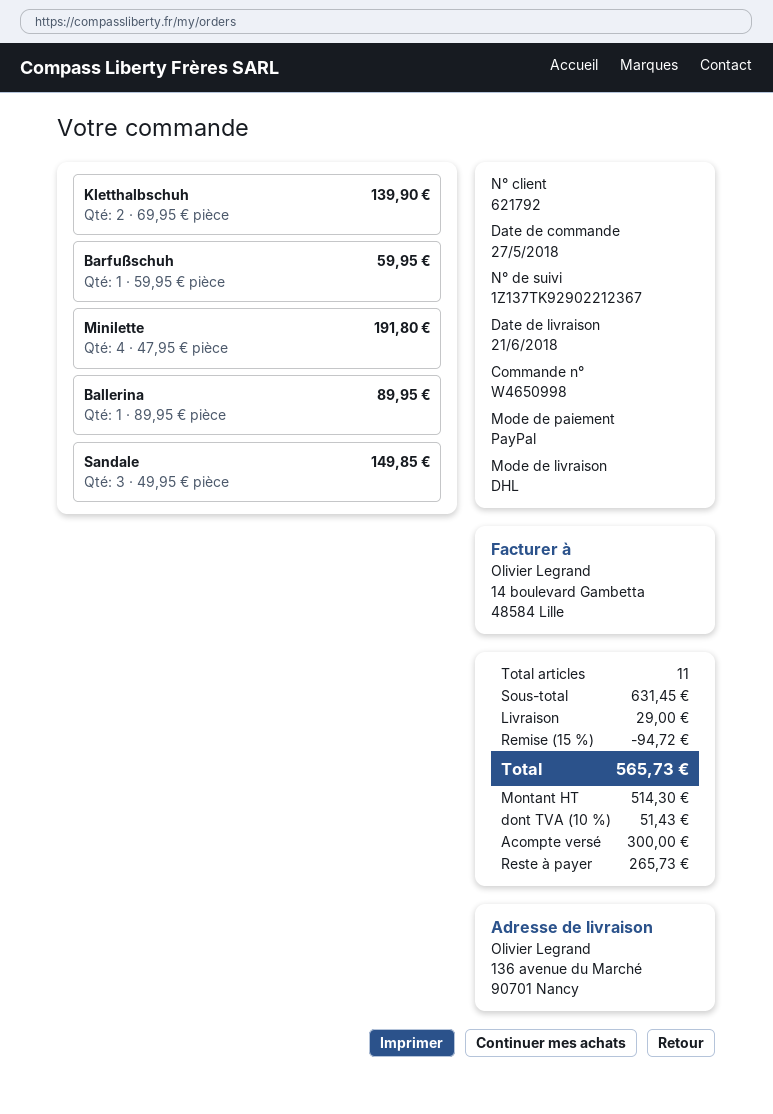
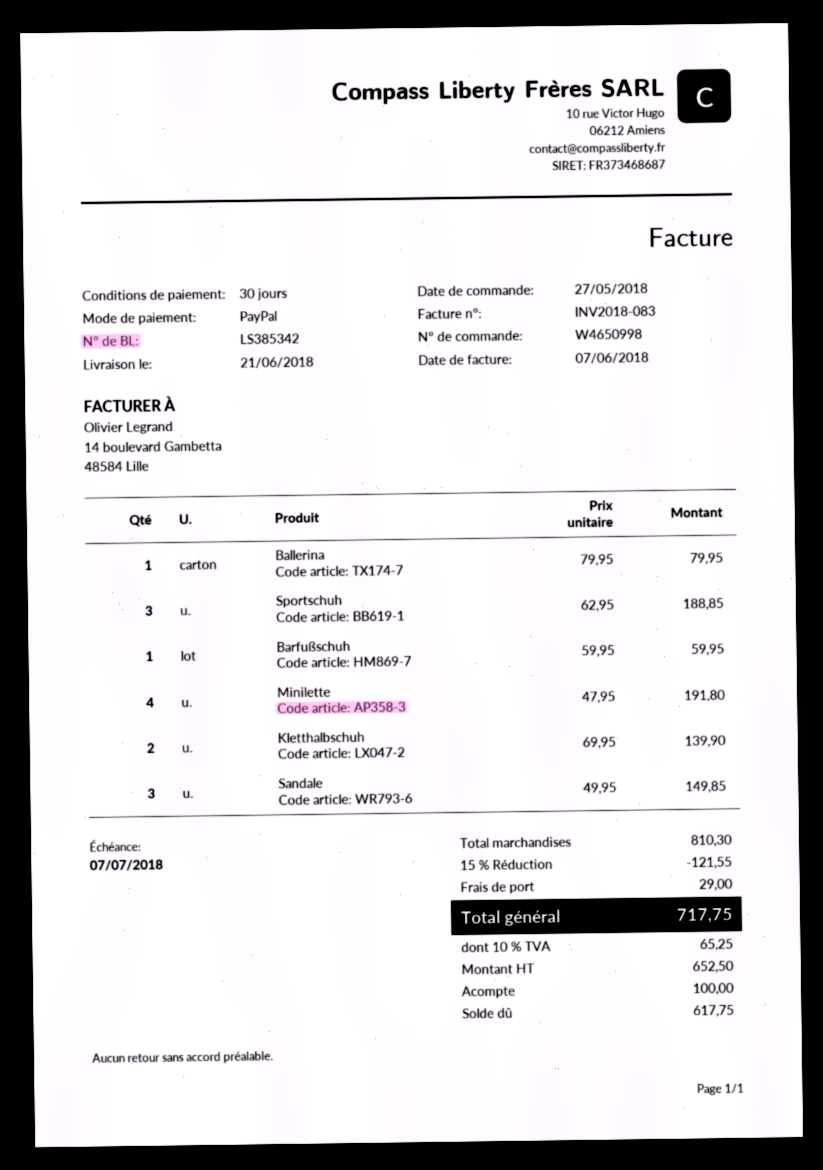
Ballerina: 1 x 89.95 = 89.95 -> 1 x 79.95 = 79.95
Sportschuh: none -> 3 x 62.95 = 188.85
subtotal: 631.45 -> 810.30
discount: 15% = 94.72 -> 15% = 121.55
net: 514.30 -> 652.50
tax: 10% = 51.43 -> 10% = 65.25
total: 565.73 -> 717.75
deposit: 300.00 -> 100.00
balance: 265.73 -> 617.75

